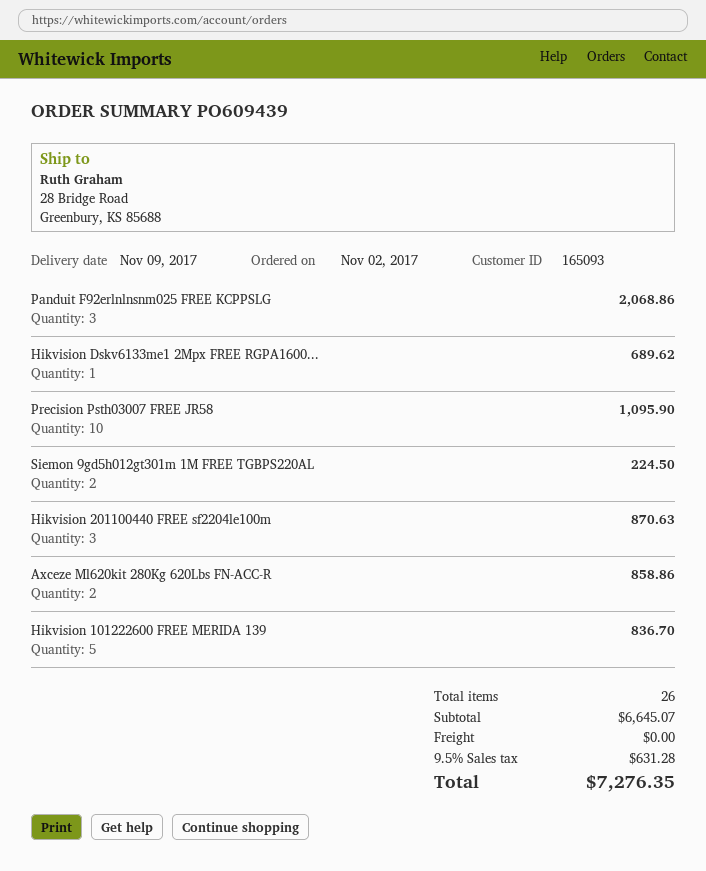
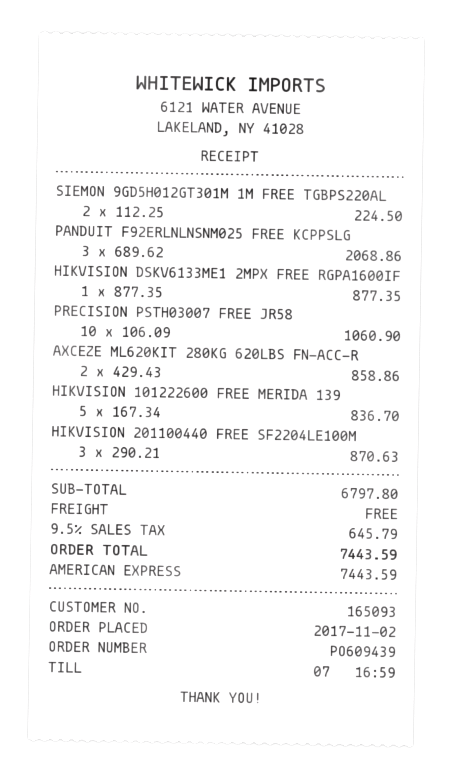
Hikvision Dskv6133me1 2Mpx FREE RGPA1600...: 1 for 689.62 -> 1 for 877.35
Precision Psth03007 FREE JR58: 10 for 1095.90 -> 10 for 1060.90
subtotal: 6645.07 -> 6797.80
tax: 9.5% = 631.28 -> 9.5% = 645.79
total: 7276.35 -> 7443.59

